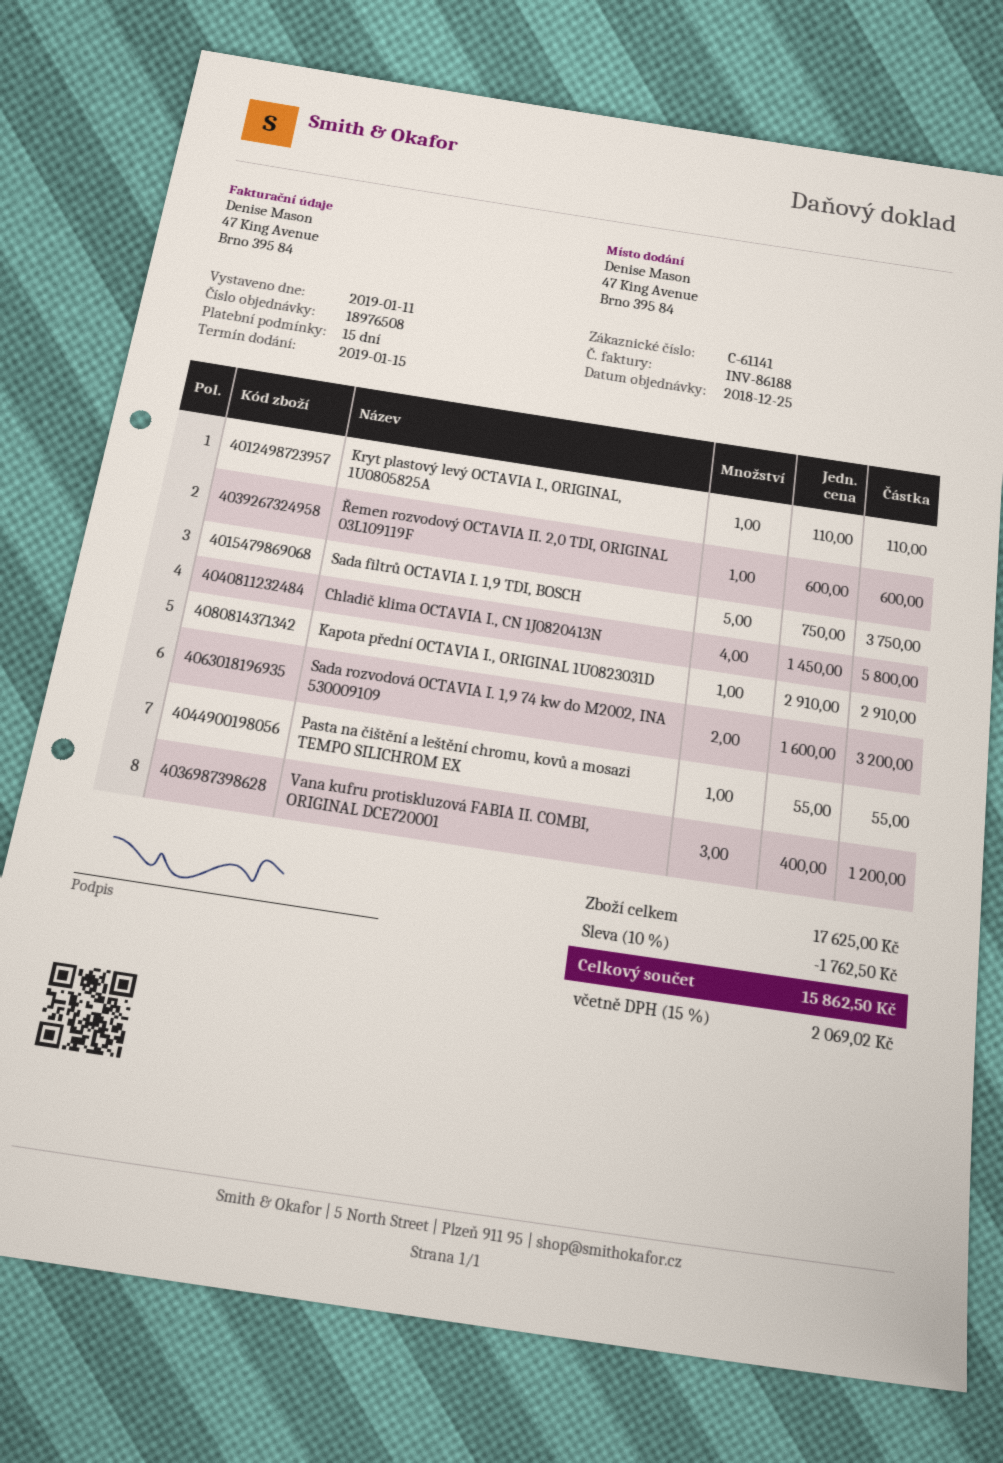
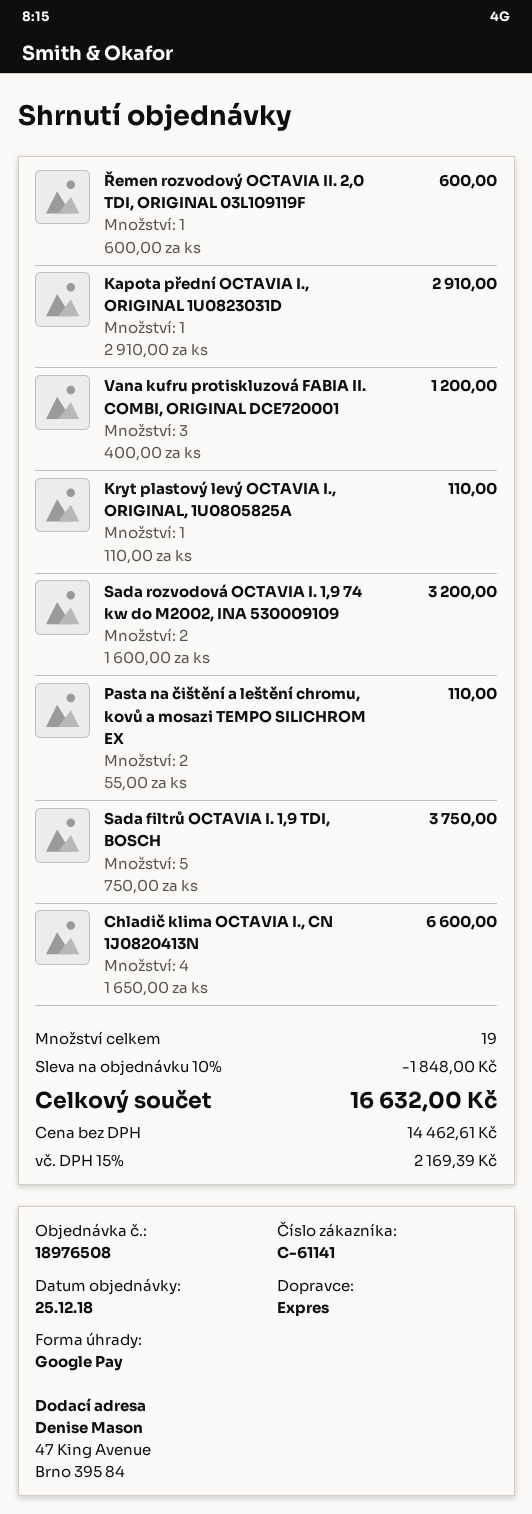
Chladič klima OCTAVIA I., CN 1J0820413N: 4 x 1450.00 = 5800.00 -> 4 x 1650.00 = 6600.00
Pasta na čištění a leštění chromu, kovů a mosazi TEMPO SILICHROM EX: 1 x 55.00 = 55.00 -> 2 x 55.00 = 110.00
discount: 10% = 1762.50 -> 10% = 1848.00
tax: 15% = 2069.02 -> 15% = 2169.39
total: 15862.50 -> 16632.00

